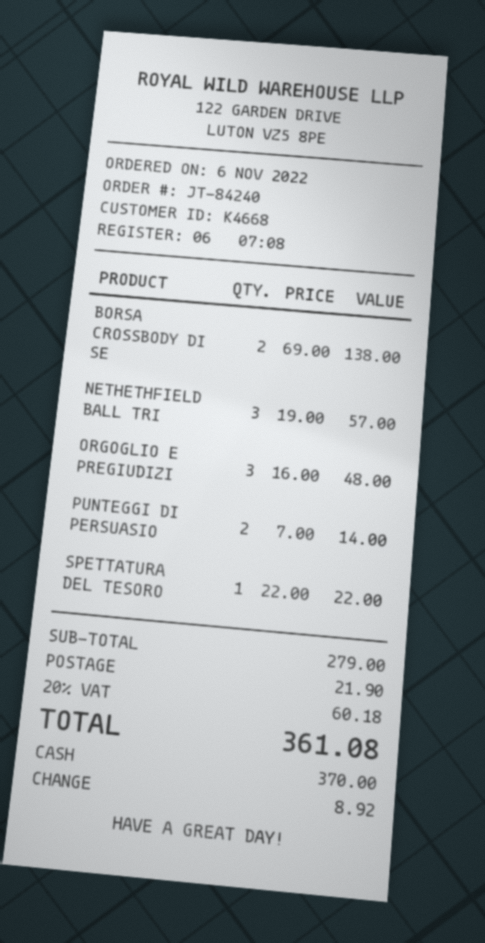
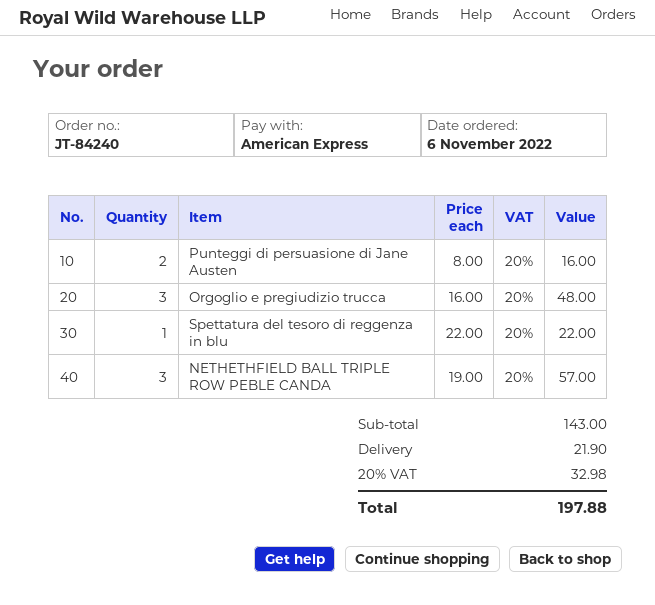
payment method: cash -> American Express
BORSA CROSSBODY DI SE: 2 x 69.00 = 138.00 -> none
PUNTEGGI DI PERSUASIO: 2 x 7.00 = 14.00 -> 2 x 8.00 = 16.00
subtotal: 279.00 -> 143.00
tax: 20% = 60.18 -> 20% = 32.98
total: 361.08 -> 197.88

